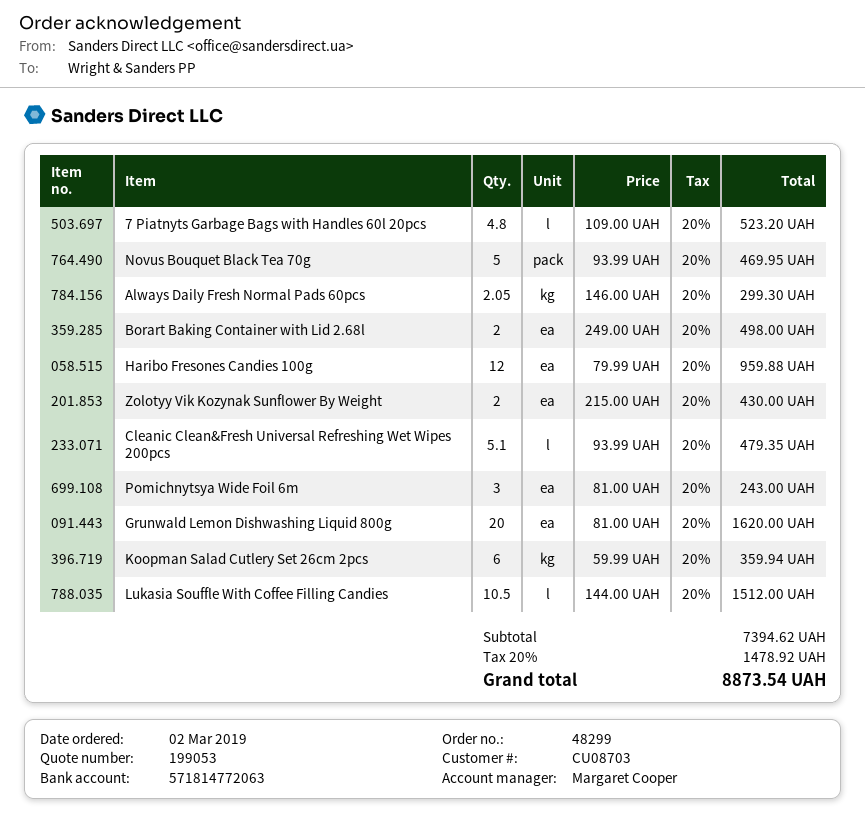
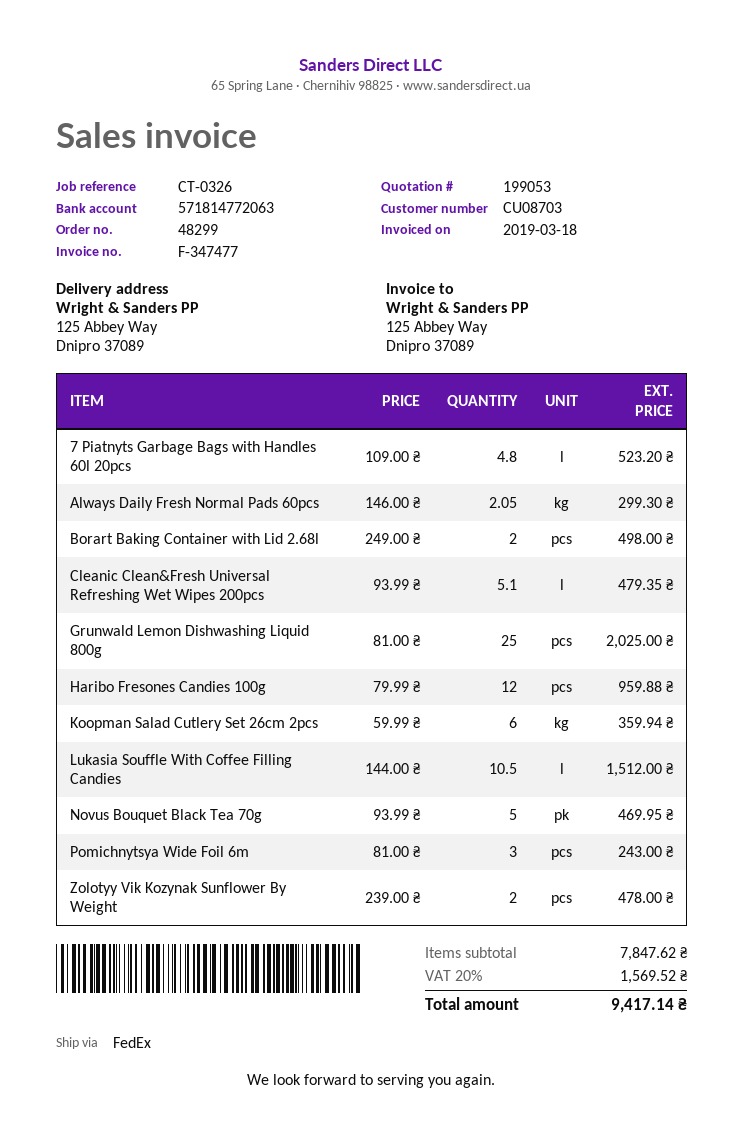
Zolotyy Vik Kozynak Sunflower By Weight: 2 x 215.00 = 430.00 -> 2 x 239.00 = 478.00
Grunwald Lemon Dishwashing Liquid 800g: 20 x 81.00 = 1620.00 -> 25 x 81.00 = 2025.00
subtotal: 7394.62 -> 7847.62
tax: 20% = 1478.92 -> 20% = 1569.52
total: 8873.54 -> 9417.14

